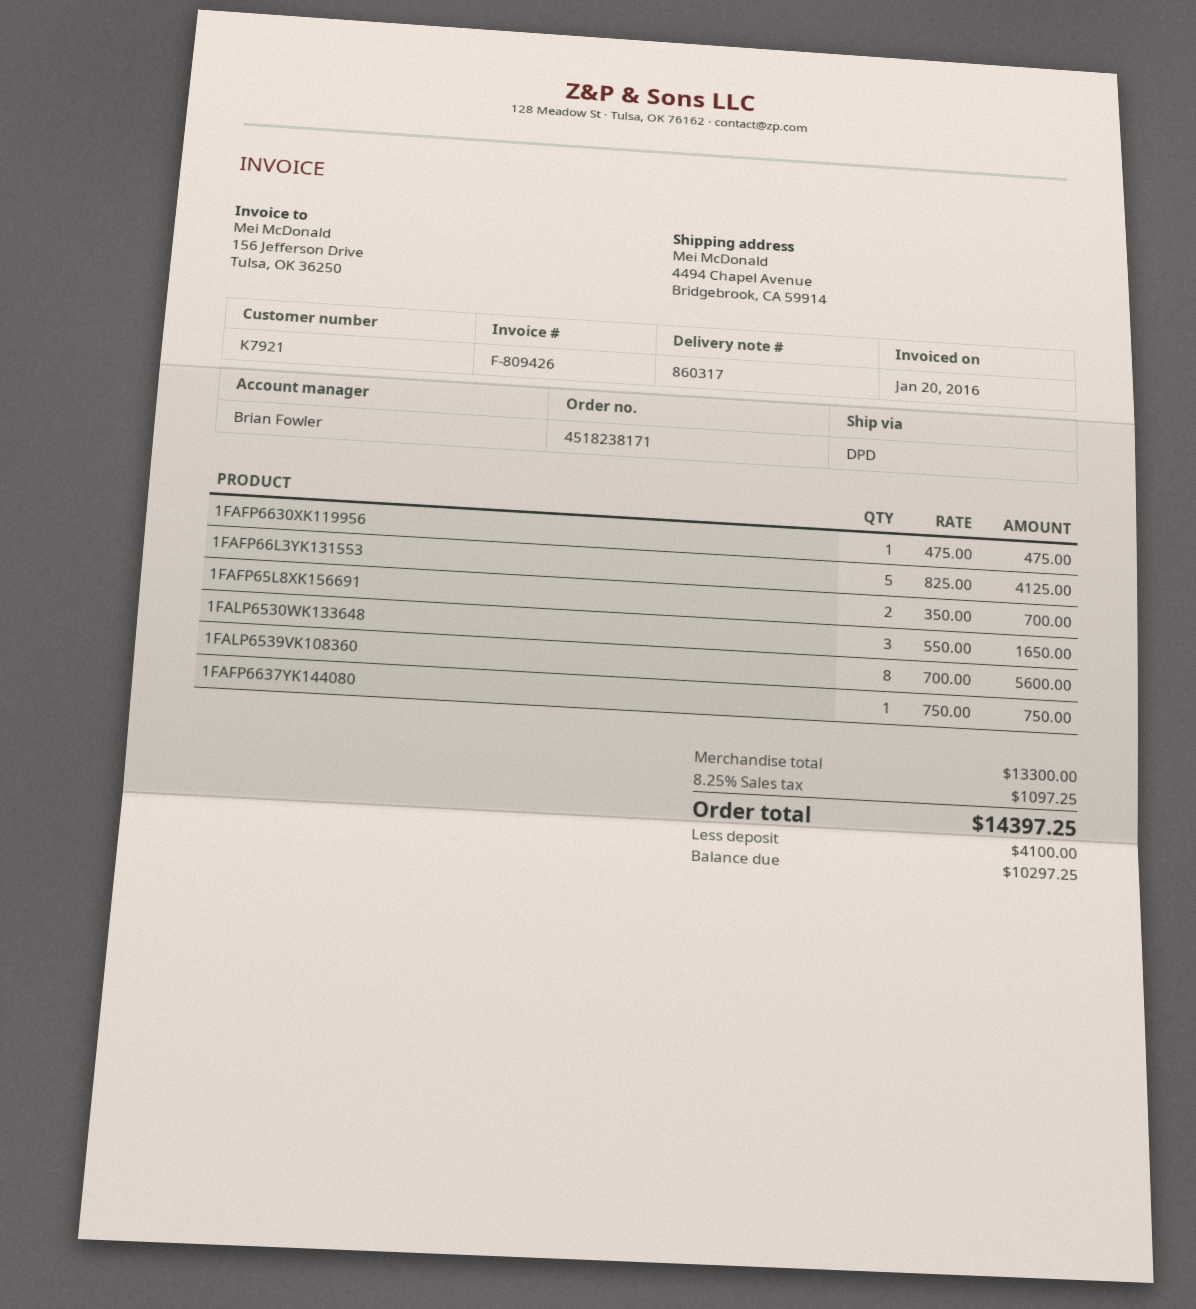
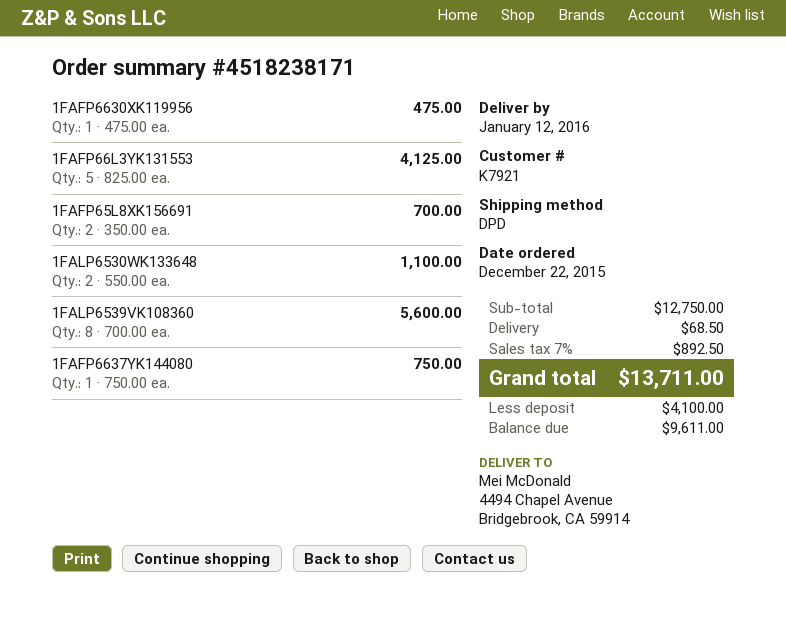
1FALP6530WK133648: 3 x 550.00 = 1650.00 -> 2 x 550.00 = 1100.00
subtotal: 13300.00 -> 12750.00
shipping: none -> 68.50
tax: 8.25% = 1097.25 -> 7% = 892.50
total: 14397.25 -> 13711.00
balance: 10297.25 -> 9611.00

